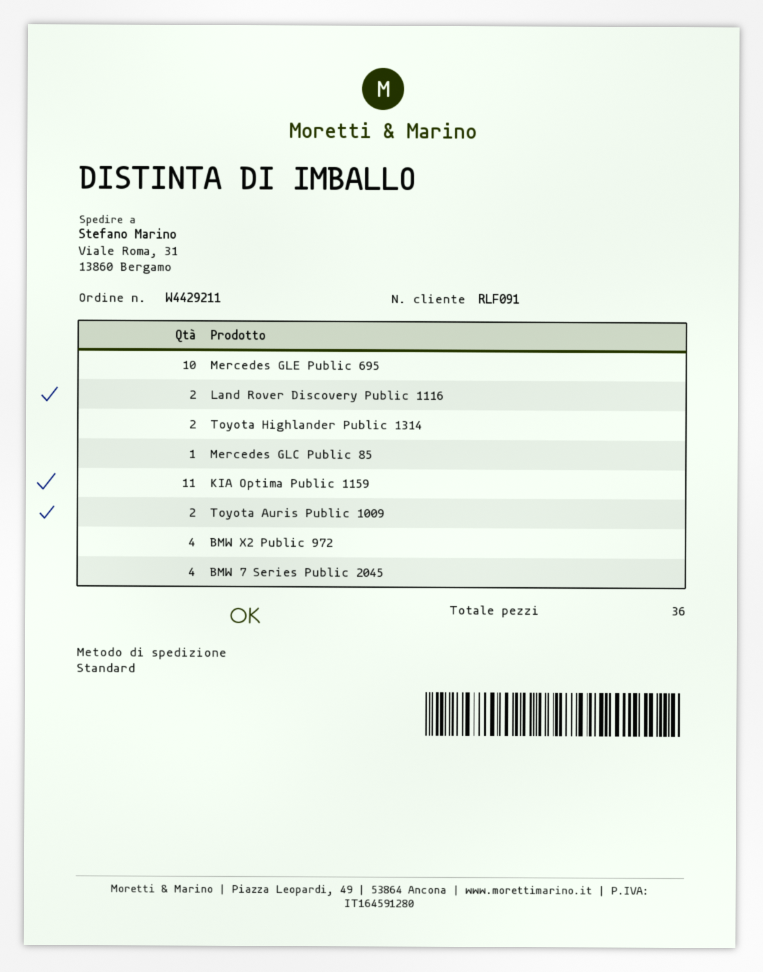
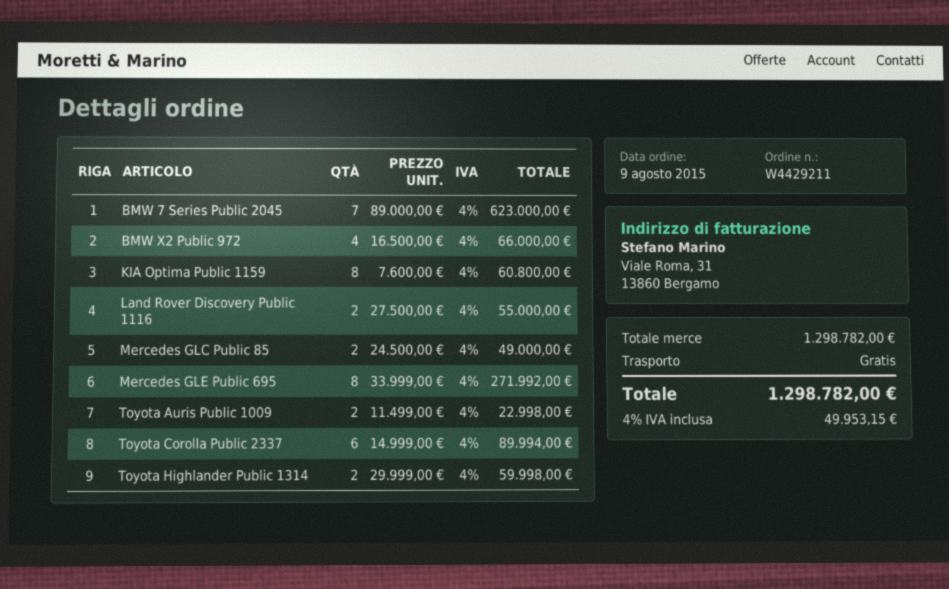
Mercedes GLE Public 695: 10 -> 8
Mercedes GLC Public 85: 1 -> 2
KIA Optima Public 1159: 11 -> 8
BMW 7 Series Public 2045: 4 -> 7
Toyota Corolla Public 2337: none -> 6

